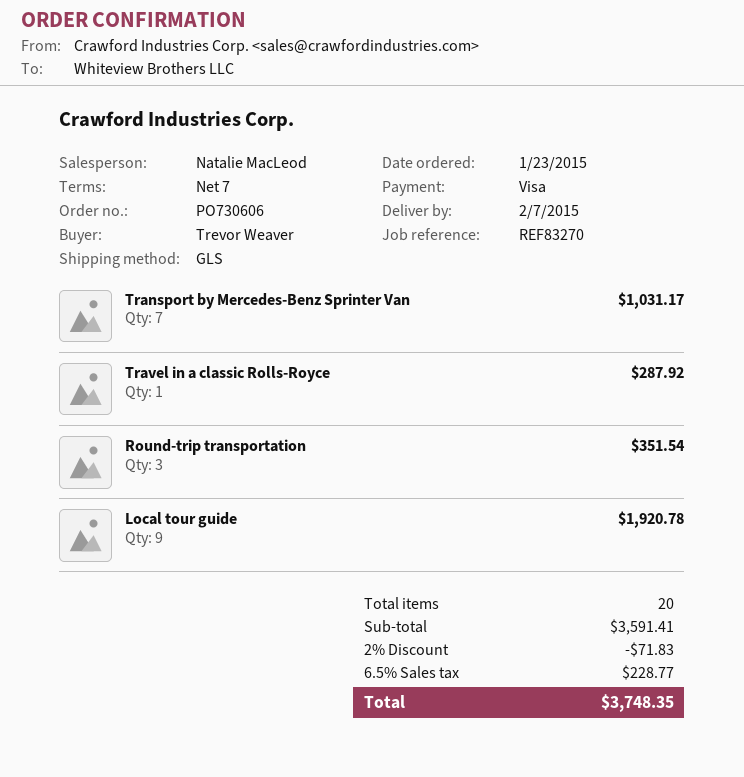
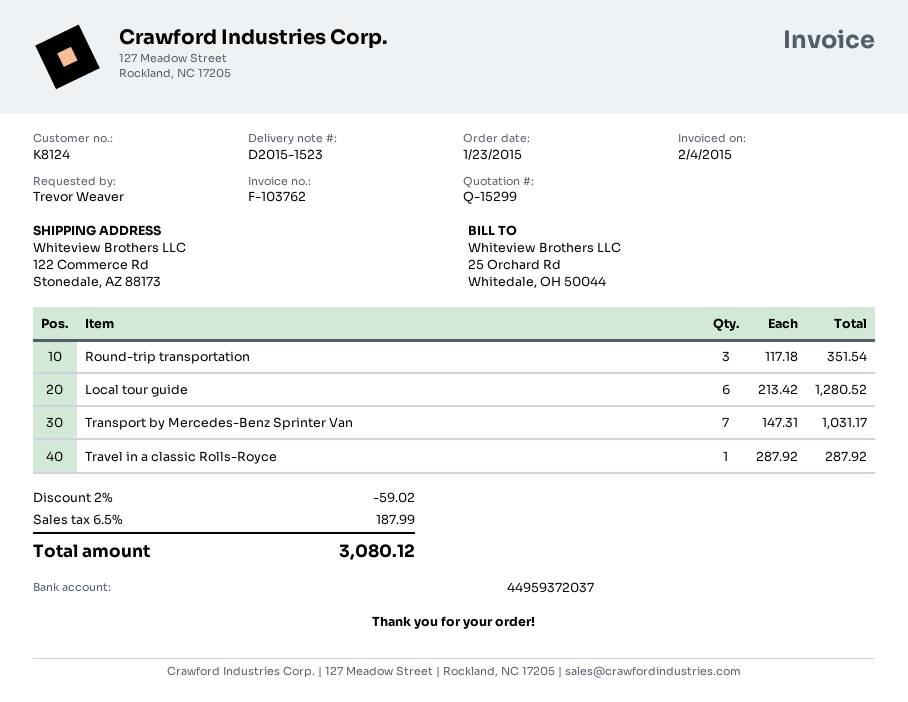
Local tour guide: 9 for 1920.78 -> 6 for 1280.52
discount: 2% = 71.83 -> 2% = 59.02
tax: 6.5% = 228.77 -> 6.5% = 187.99
total: 3748.35 -> 3080.12

